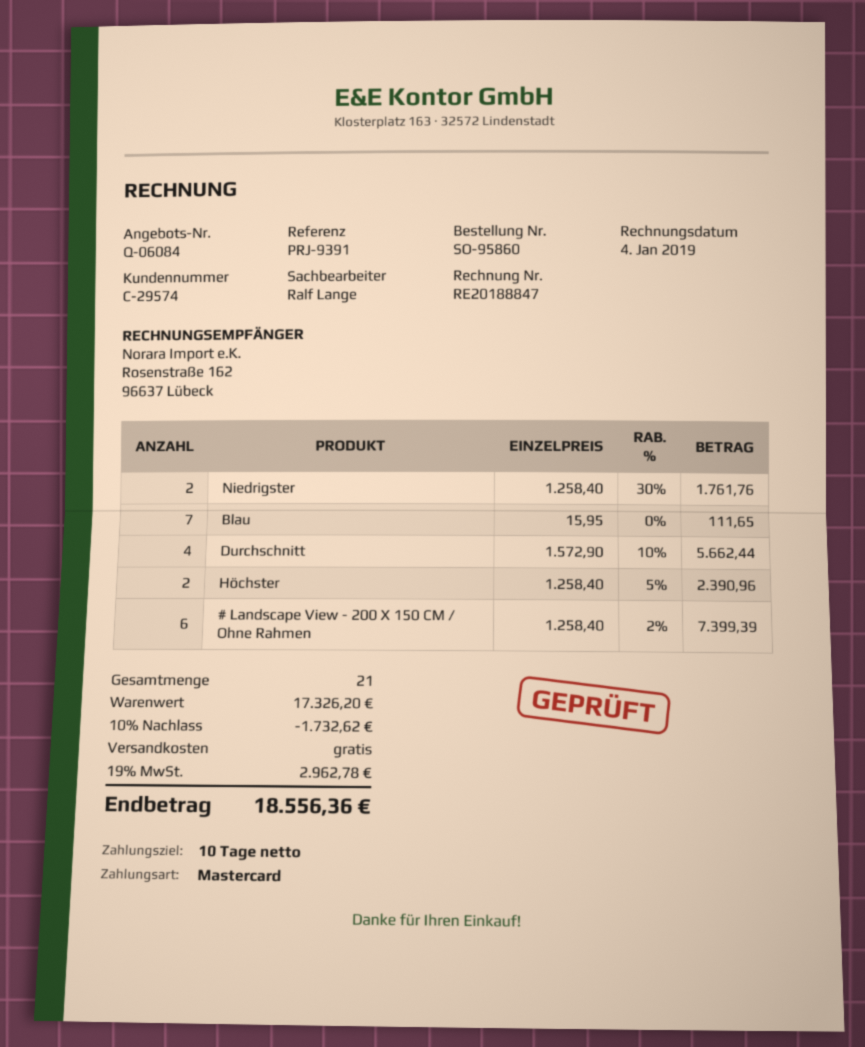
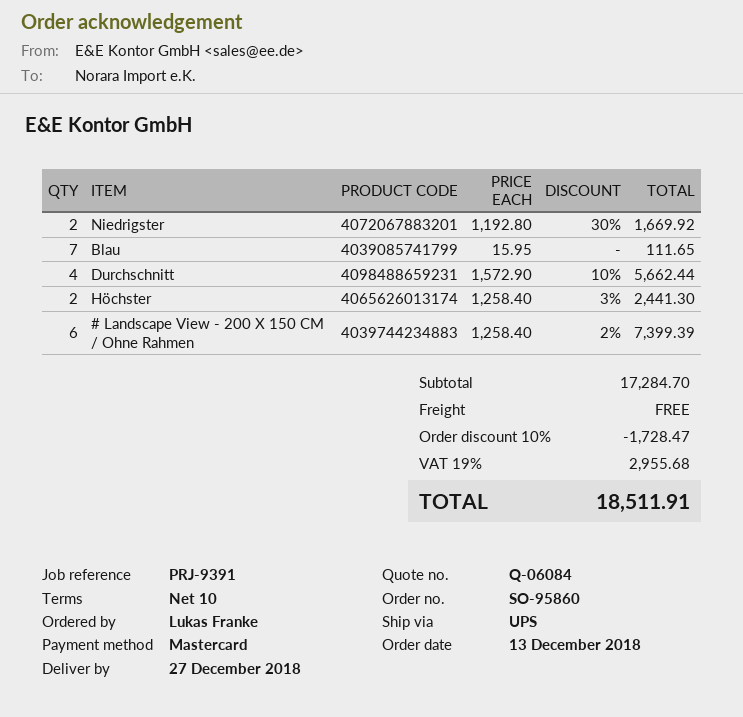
Niedrigster: 2 x 1258.40 - 30% = 1761.76 -> 2 x 1192.80 - 30% = 1669.92
Höchster: 2 x 1258.40 - 5% = 2390.96 -> 2 x 1258.40 - 3% = 2441.30
subtotal: 17326.20 -> 17284.70
discount: 10% = 1732.62 -> 10% = 1728.47
tax: 19% = 2962.78 -> 19% = 2955.68
total: 18556.36 -> 18511.91

